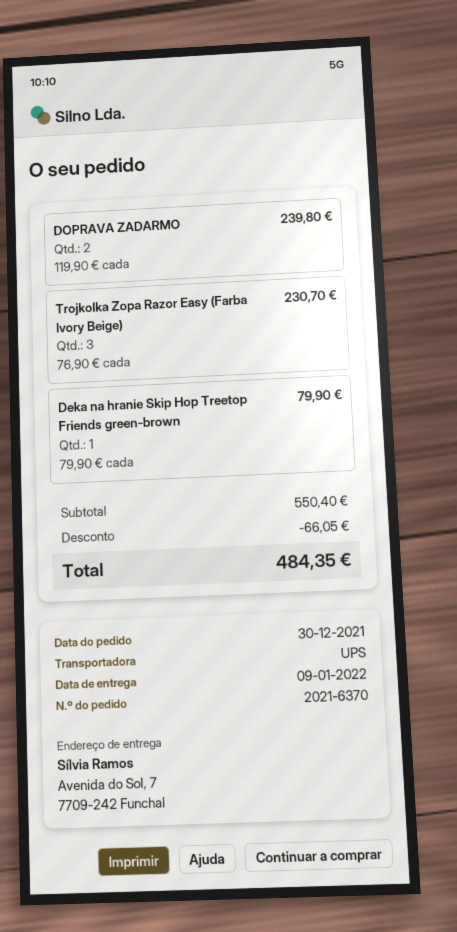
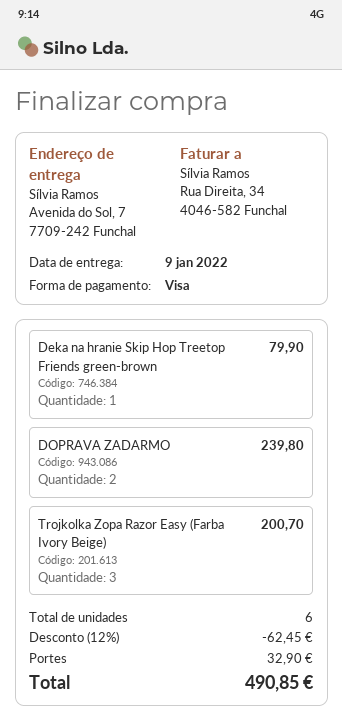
Trojkolka Zopa Razor Easy (Farba Ivory Beige): 3 for 230.70 -> 3 for 200.70
discount: 66.05 -> 62.45
shipping: none -> 32.90
total: 484.35 -> 490.85

